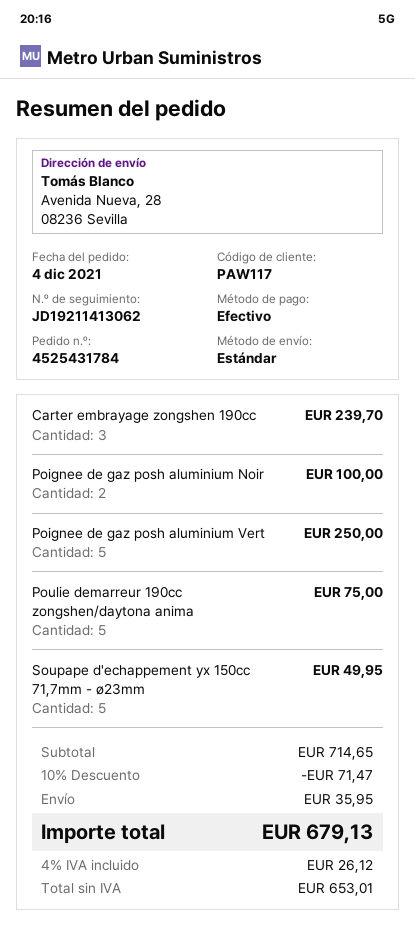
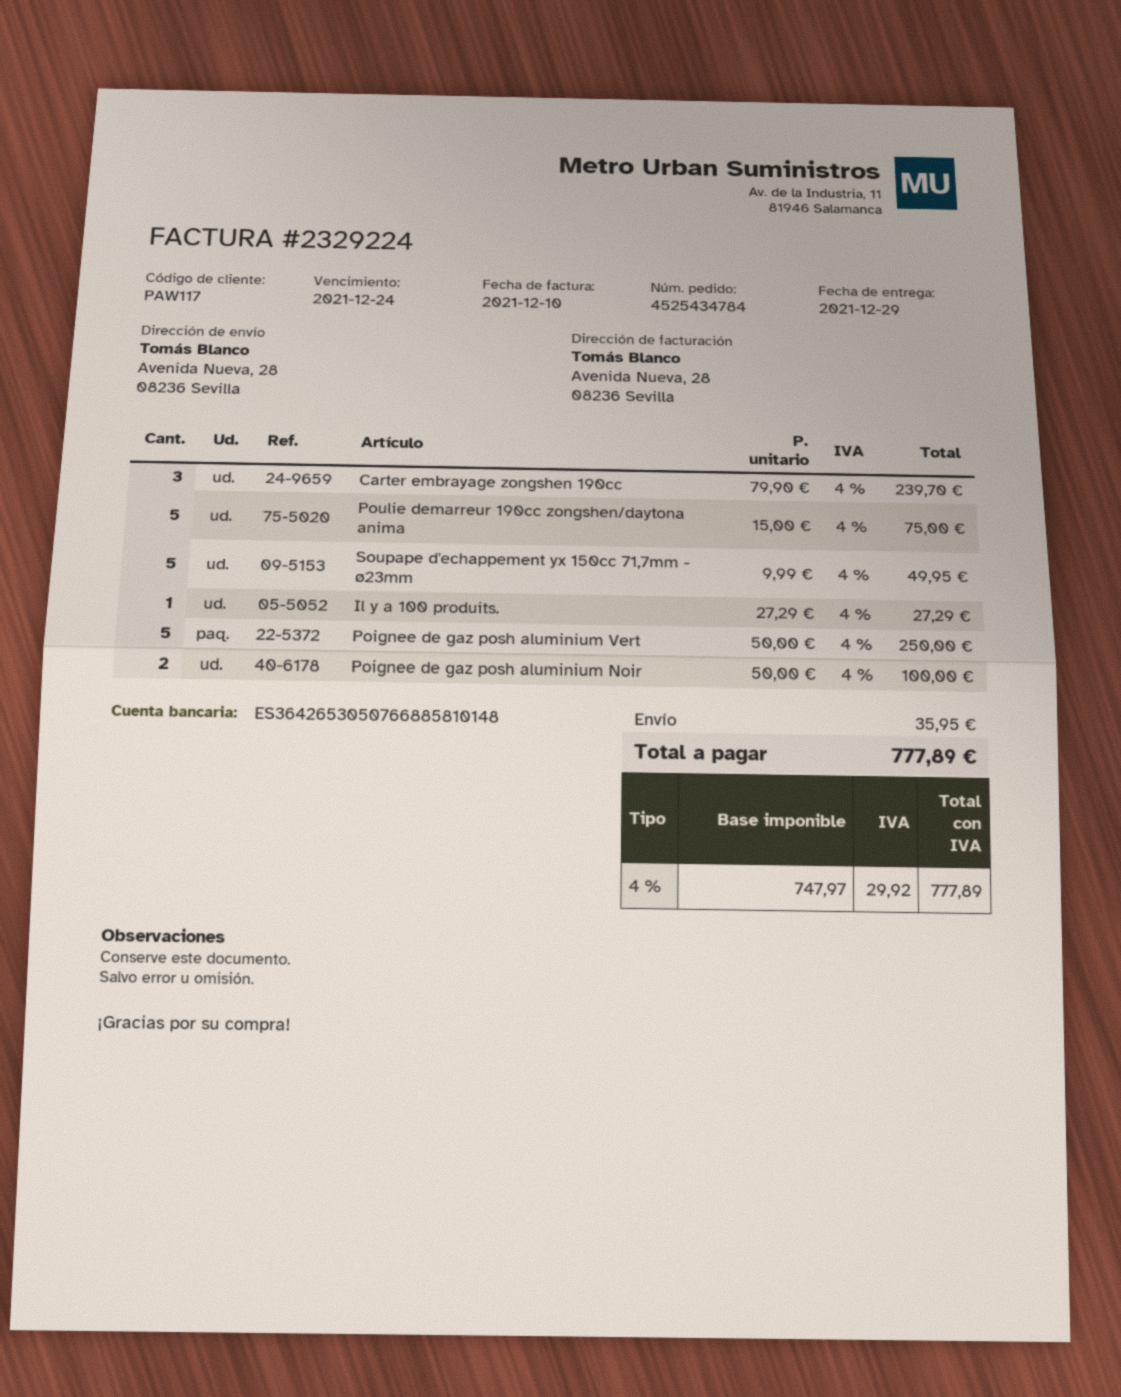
order number: 4525431784 -> 4525434784
Il y a 100 produits.: none -> 1 for 27.29
discount: 10% = 71.47 -> none
net: 653.01 -> 747.97
tax: 4% = 26.12 -> 4% = 29.92
total: 679.13 -> 777.89

